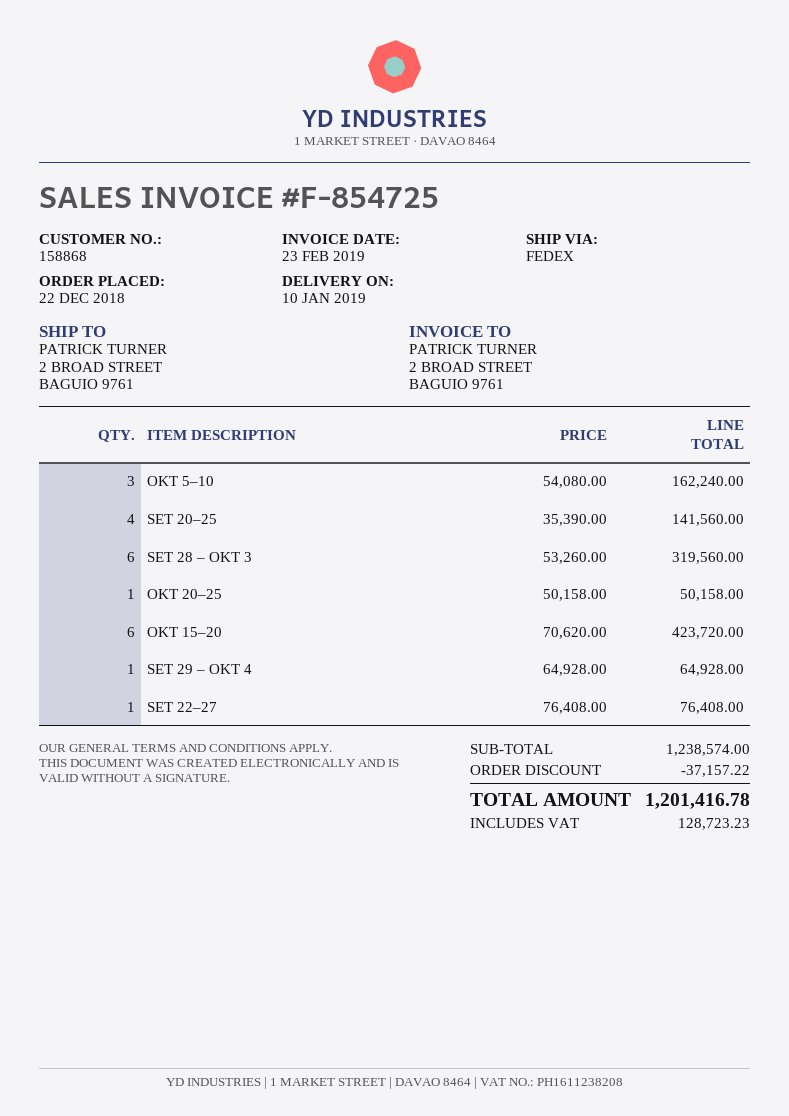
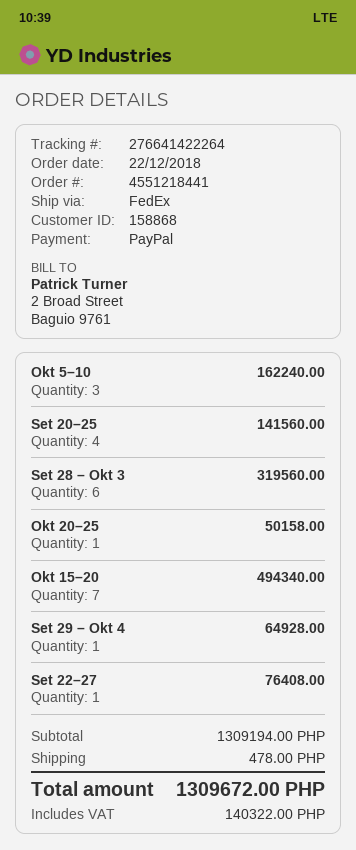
OKT 15–20: 6 for 423720.00 -> 7 for 494340.00
subtotal: 1238574.00 -> 1309194.00
discount: 37157.22 -> none
shipping: none -> 478.00
tax: 128723.23 -> 140322.00
total: 1201416.78 -> 1309672.00

